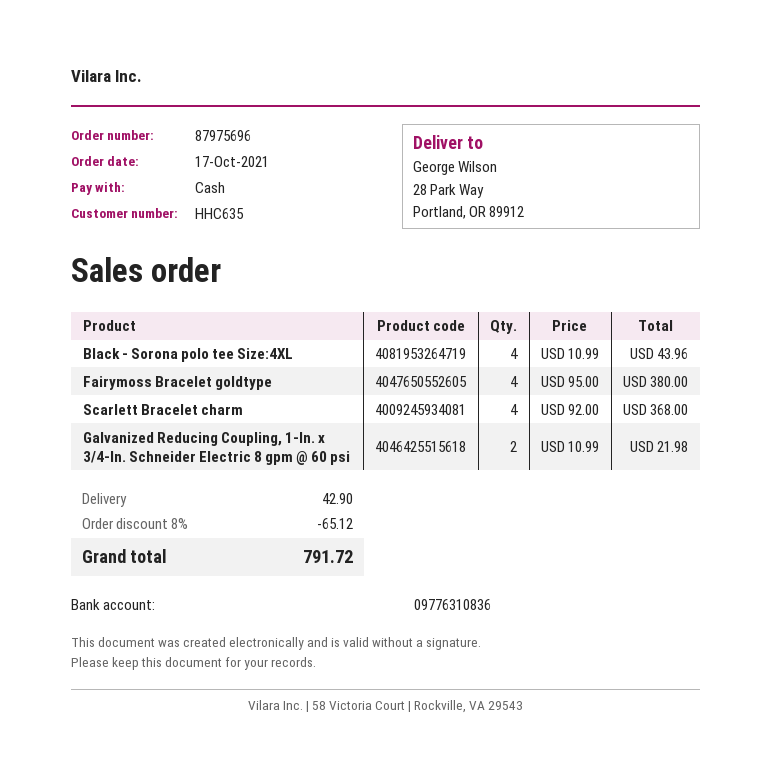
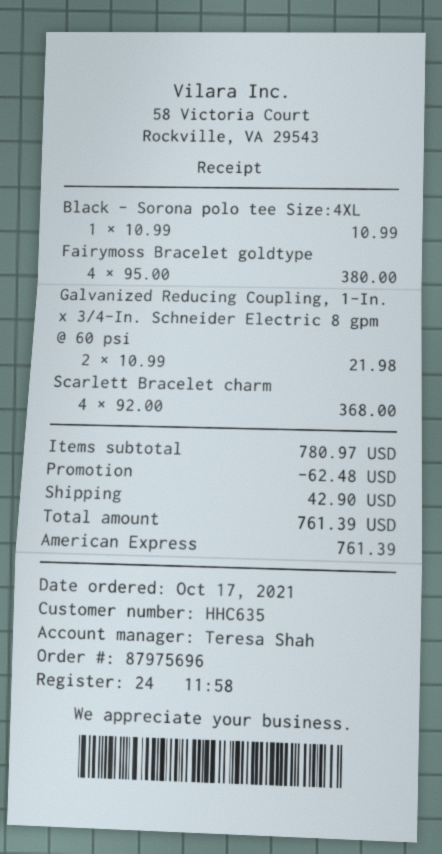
payment method: cash -> American Express
Black - Sorona polo tee Size:4XL: 4 x 10.99 = 43.96 -> 1 x 10.99 = 10.99
discount: 65.12 -> 62.48
total: 791.72 -> 761.39

